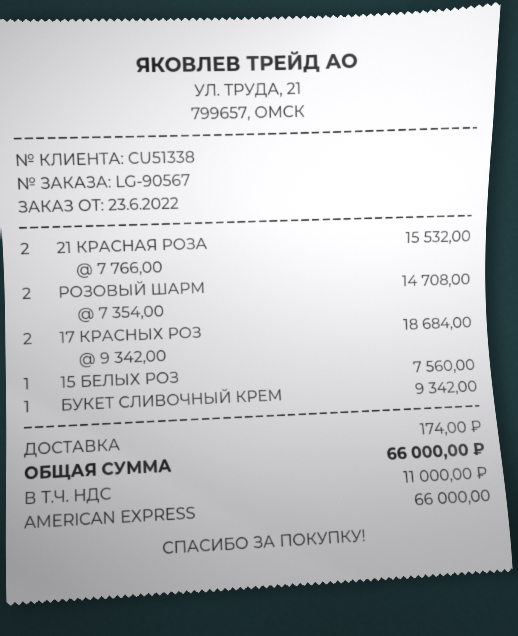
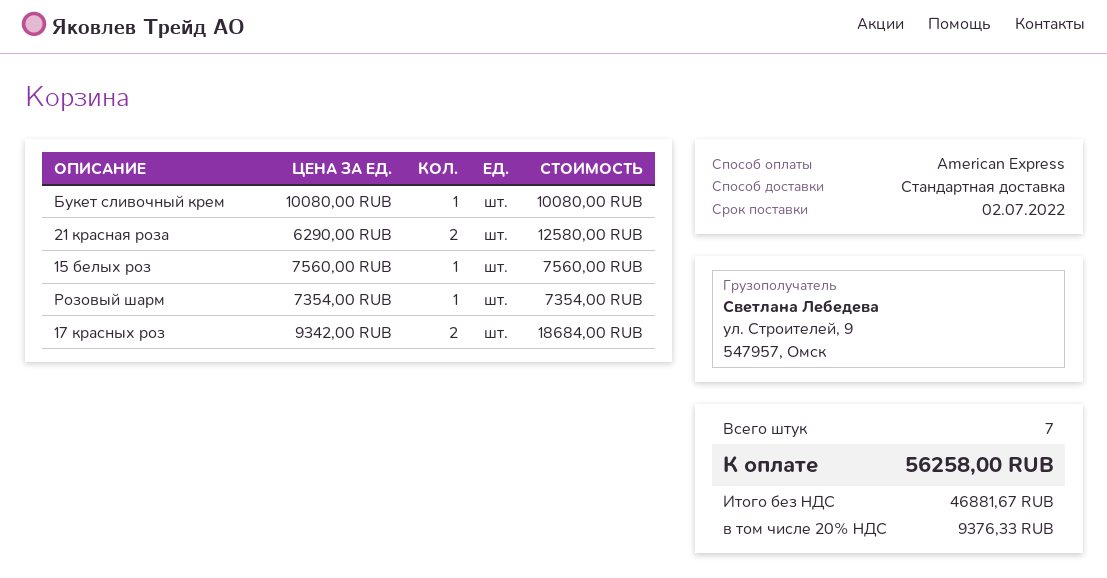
21 КРАСНАЯ РОЗА: 2 x 7766.00 = 15532.00 -> 2 x 6290.00 = 12580.00
РОЗОВЫЙ ШАРМ: 2 x 7354.00 = 14708.00 -> 1 x 7354.00 = 7354.00
БУКЕТ СЛИВОЧНЫЙ КРЕМ: 1 x 9342.00 = 9342.00 -> 1 x 10080.00 = 10080.00
shipping: 174.00 -> none
tax: 11000.00 -> 9376.33
total: 66000.00 -> 56258.00

